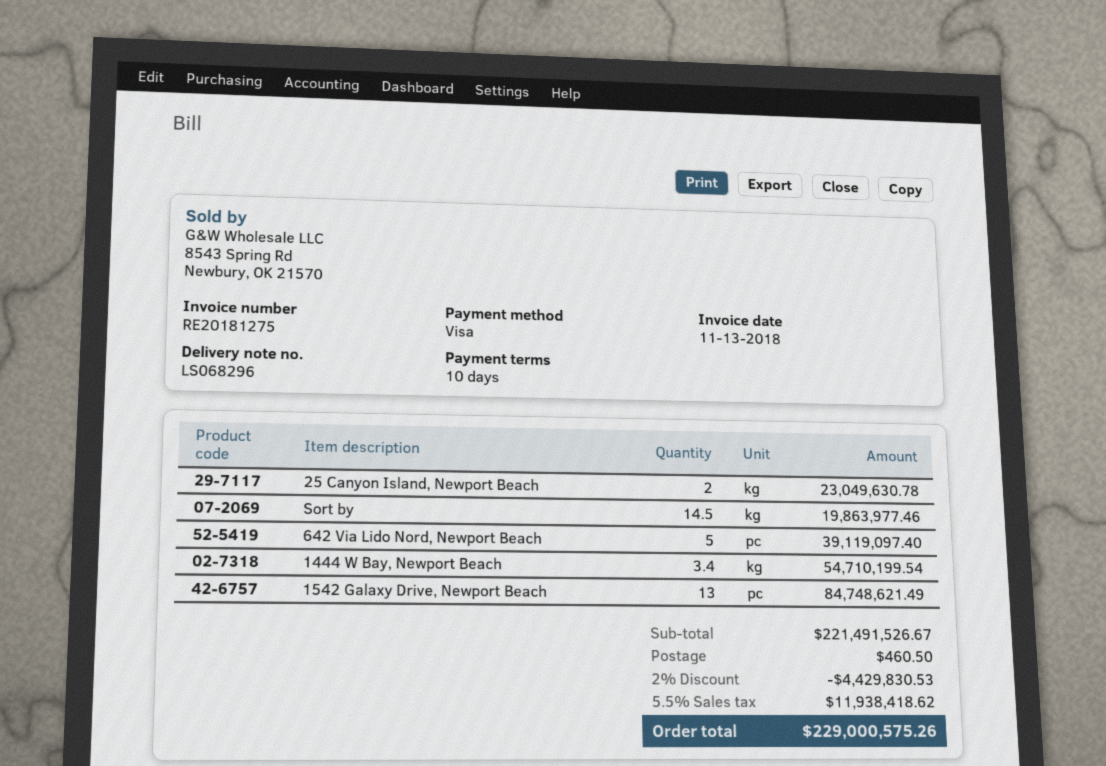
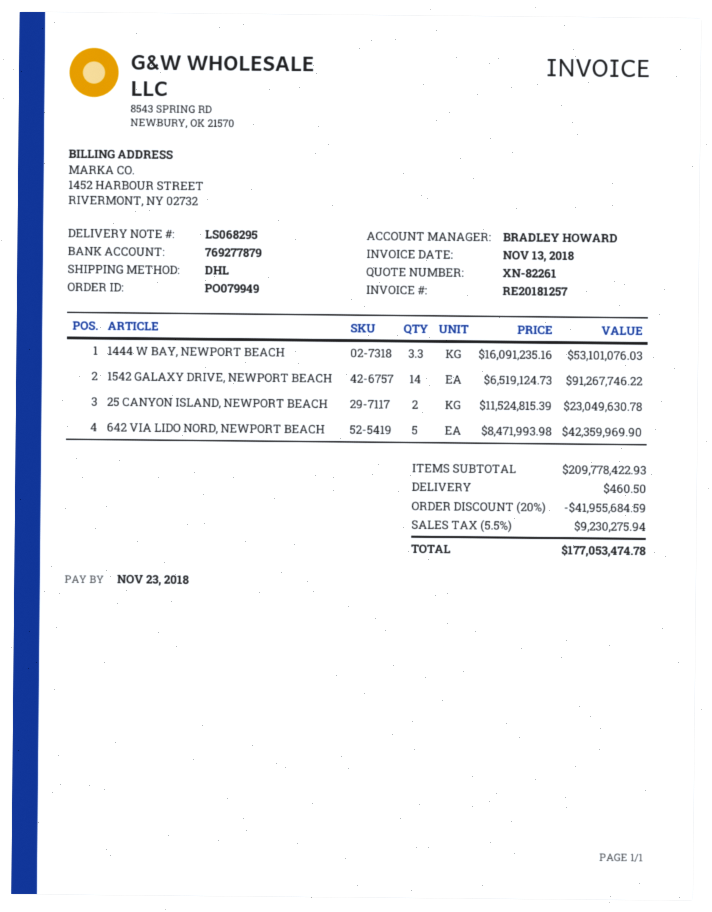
delivery note number: LS068296 -> LS068295
invoice number: RE20181275 -> RE20181257
Sort by: 14.5 for 19863977.46 -> none
642 Via Lido Nord, Newport Beach: 5 for 39119097.40 -> 5 for 42359969.90
1444 W Bay, Newport Beach: 3.4 for 54710199.54 -> 3.3 for 53101076.03
1542 Galaxy Drive, Newport Beach: 13 for 84748621.49 -> 14 for 91267746.22
subtotal: 221491526.67 -> 209778422.93
discount: 2% = 4429830.53 -> 20% = 41955684.59
tax: 5.5% = 11938418.62 -> 5.5% = 9230275.94
total: 229000575.26 -> 177053474.78

